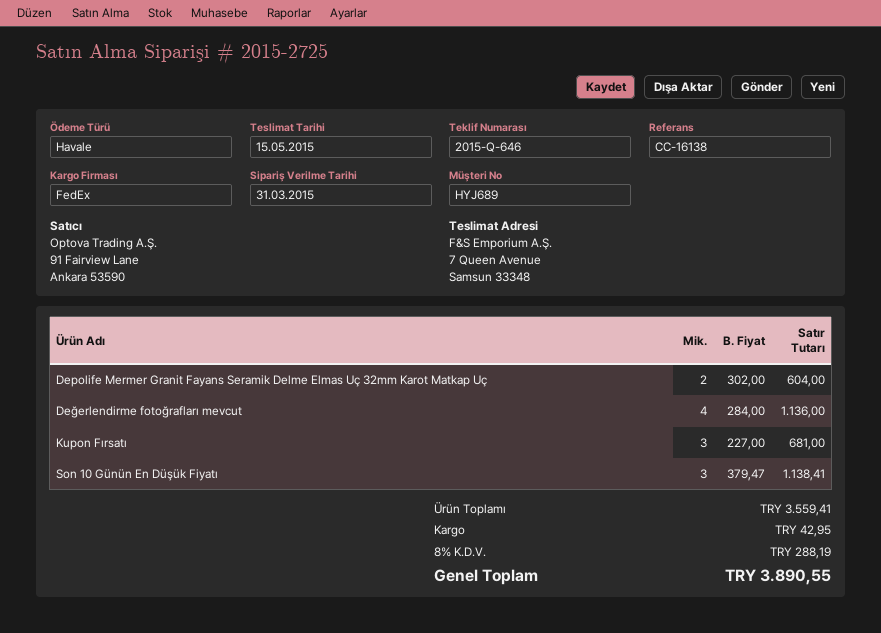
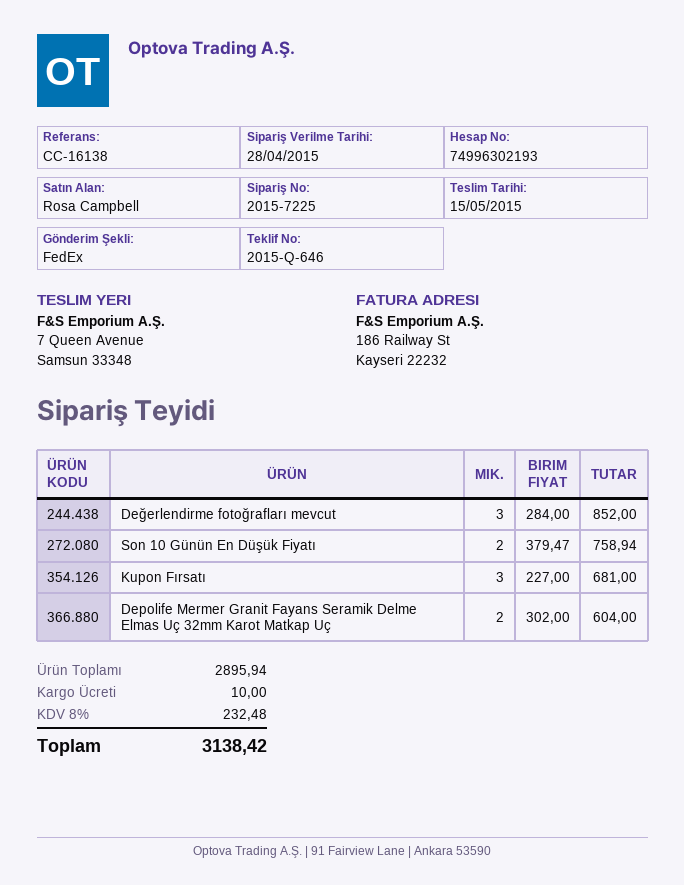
order number: 2015-2725 -> 2015-7225
order date: 2015-03-31 -> 2015-04-28
Değerlendirme fotoğrafları mevcut: 4 x 284.00 = 1136.00 -> 3 x 284.00 = 852.00
Son 10 Günün En Düşük Fiyatı: 3 x 379.47 = 1138.41 -> 2 x 379.47 = 758.94
subtotal: 3559.41 -> 2895.94
shipping: 42.95 -> 10.00
tax: 8% = 288.19 -> 8% = 232.48
total: 3890.55 -> 3138.42

